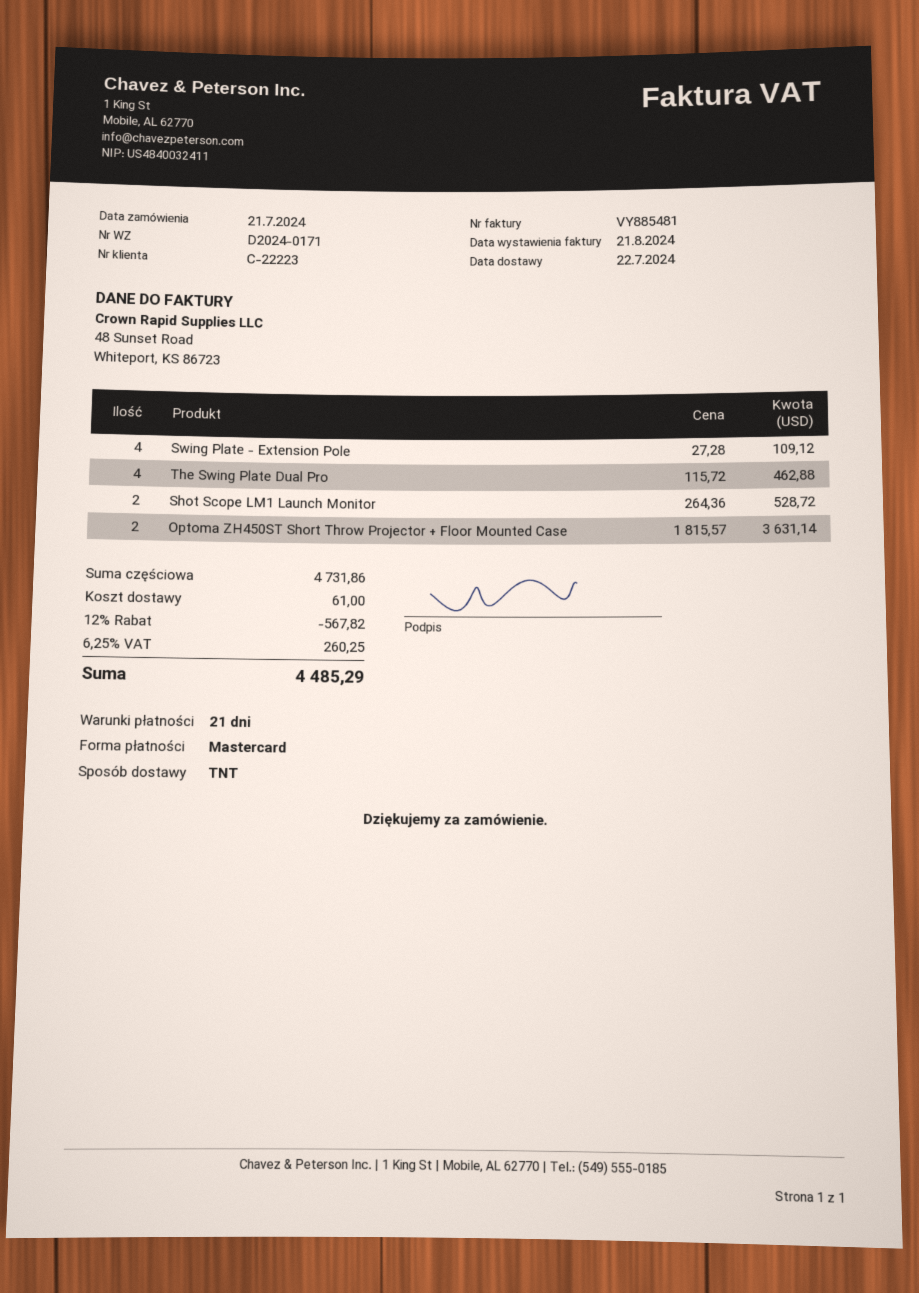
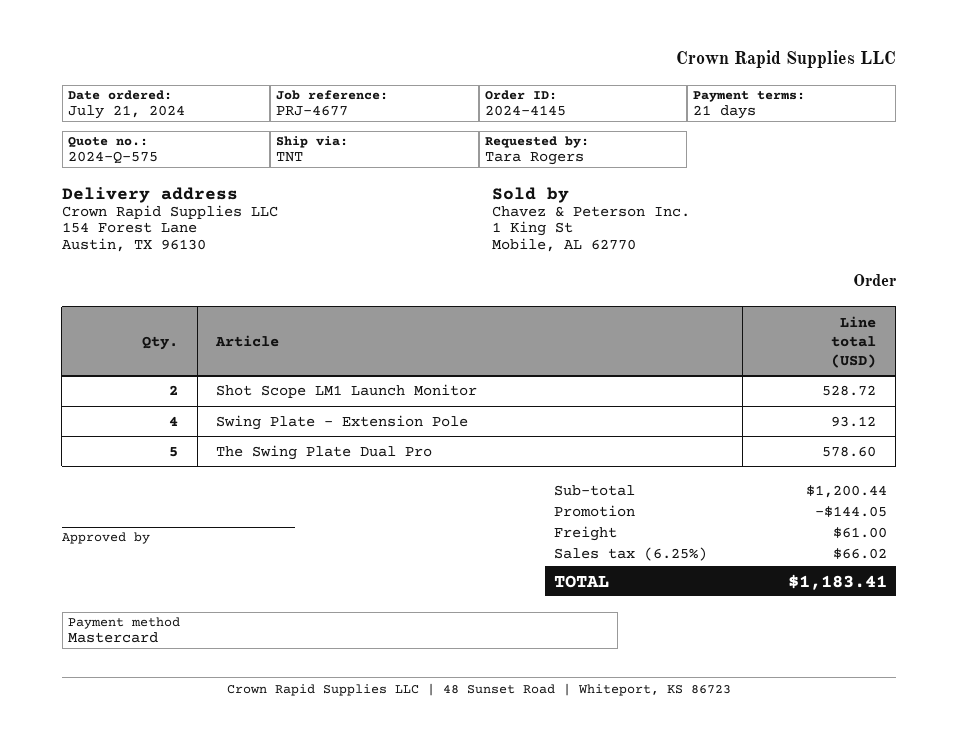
Swing Plate - Extension Pole: 4 for 109.12 -> 4 for 93.12
The Swing Plate Dual Pro: 4 for 462.88 -> 5 for 578.60
Optoma ZH450ST Short Throw Projector + Floor Mounted Case: 2 for 3631.14 -> none
subtotal: 4731.86 -> 1200.44
discount: 567.82 -> 144.05
tax: 6.25% = 260.25 -> 6.25% = 66.02
total: 4485.29 -> 1183.41

